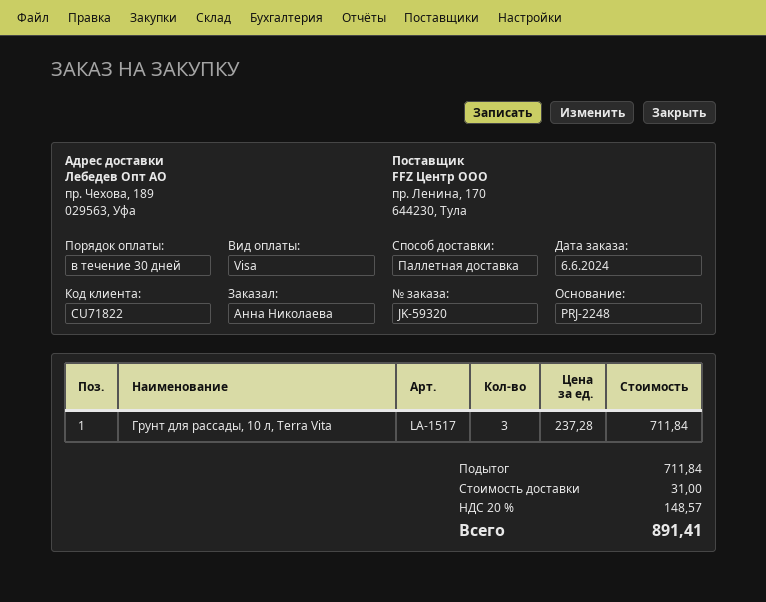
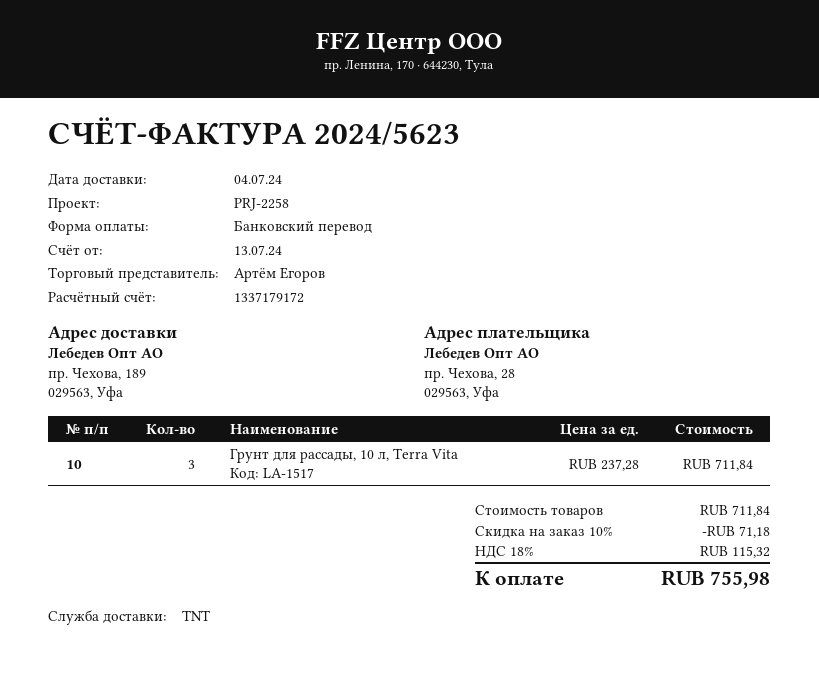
reference: PRJ-2248 -> PRJ-2258
payment method: Visa -> bank transfer
shipping method: pallet freight -> TNT
discount: none -> 10% = 71.18
shipping: 31.00 -> none
tax: 20% = 148.57 -> 18% = 115.32
total: 891.41 -> 755.98

